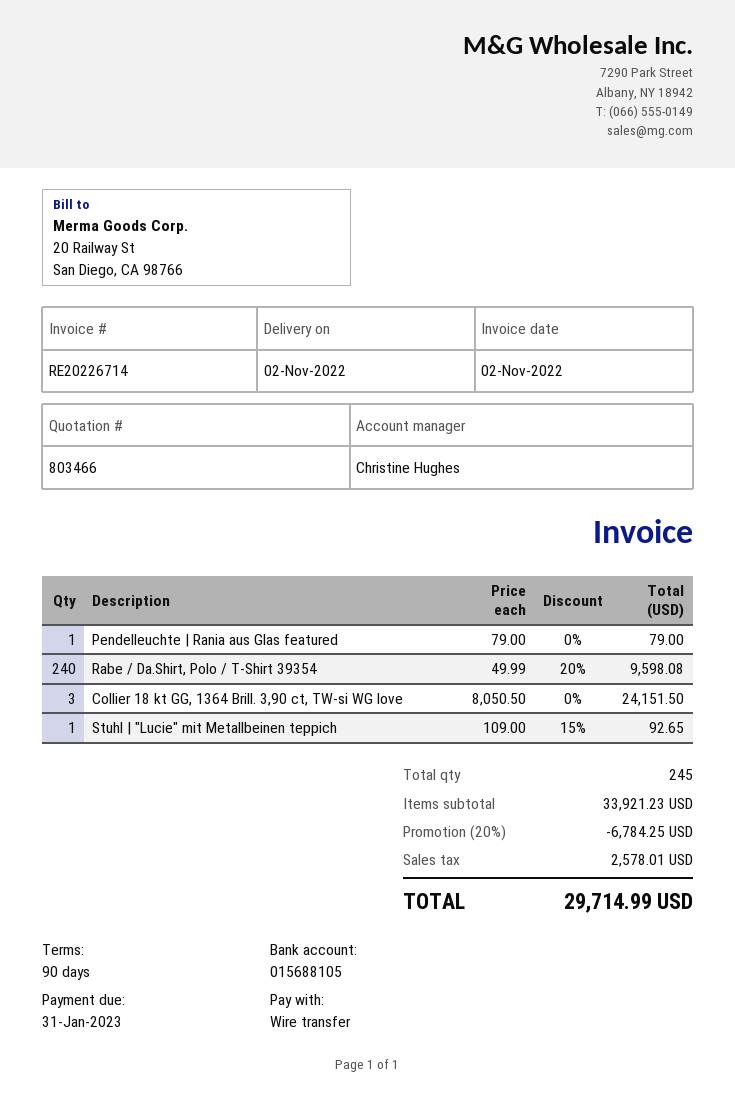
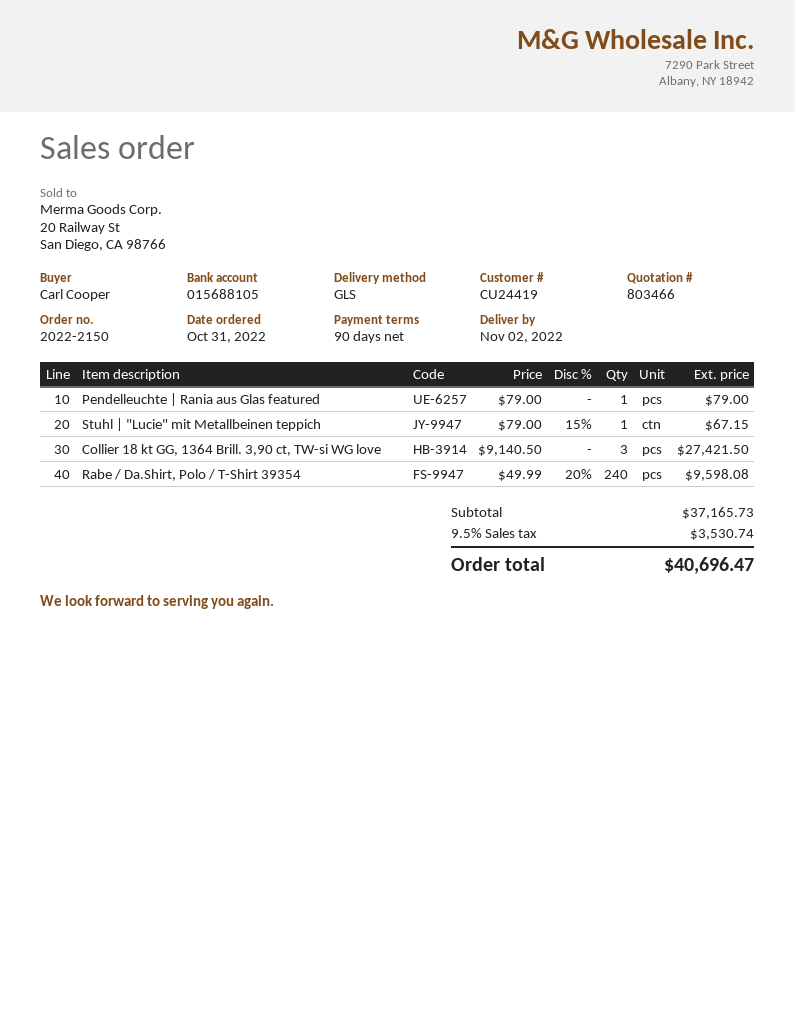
Collier 18 kt GG, 1364 Brill. 3,90 ct, TW-si WG love: 3 x 8050.50 = 24151.50 -> 3 x 9140.50 = 27421.50
Stuhl | "Lucie" mit Metallbeinen teppich: 1 x 109.00 - 15% = 92.65 -> 1 x 79.00 - 15% = 67.15
subtotal: 33921.23 -> 37165.73
discount: 20% = 6784.25 -> none
tax: 2578.01 -> 3530.74
total: 29714.99 -> 40696.47

